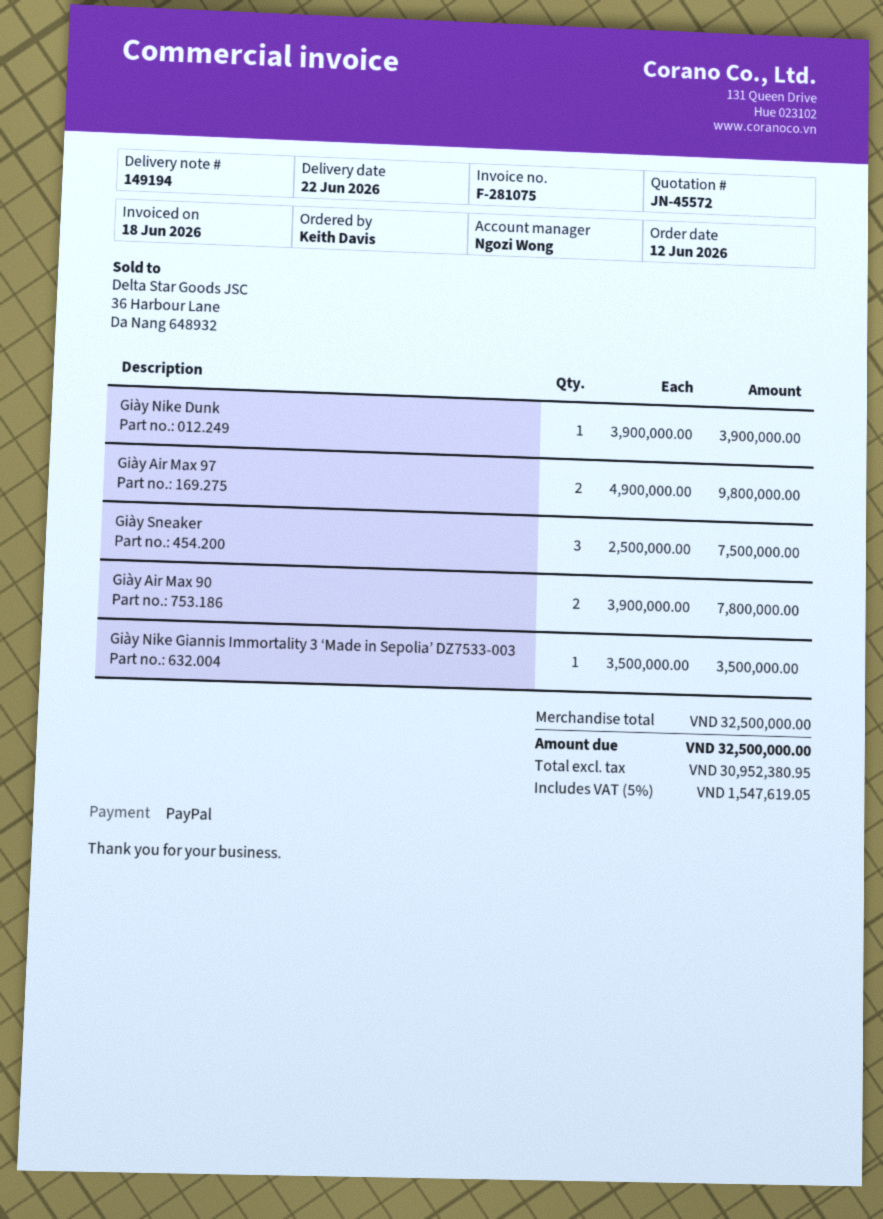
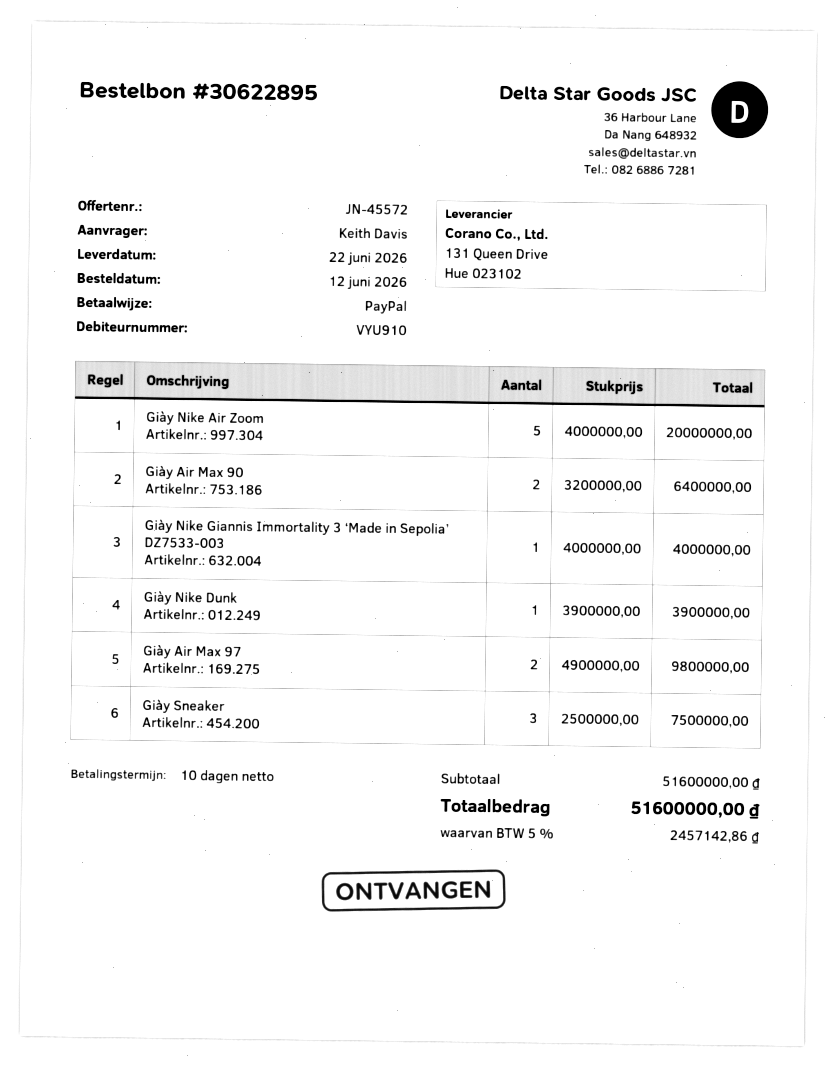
Giày Air Max 90: 2 x 3900000.00 = 7800000.00 -> 2 x 3200000.00 = 6400000.00
Giày Nike Giannis Immortality 3 ‘Made in Sepolia’ DZ7533-003: 1 x 3500000.00 = 3500000.00 -> 1 x 4000000.00 = 4000000.00
Giày Nike Air Zoom: none -> 5 x 4000000.00 = 20000000.00
subtotal: 32500000.00 -> 51600000.00
tax: 5% = 1547619.05 -> 5% = 2457142.86
total: 32500000.00 -> 51600000.00

